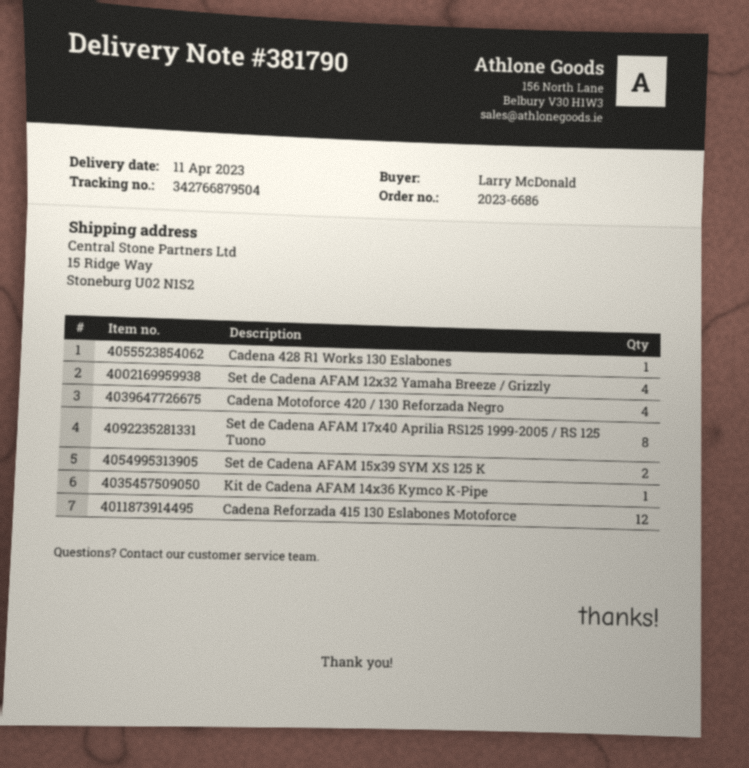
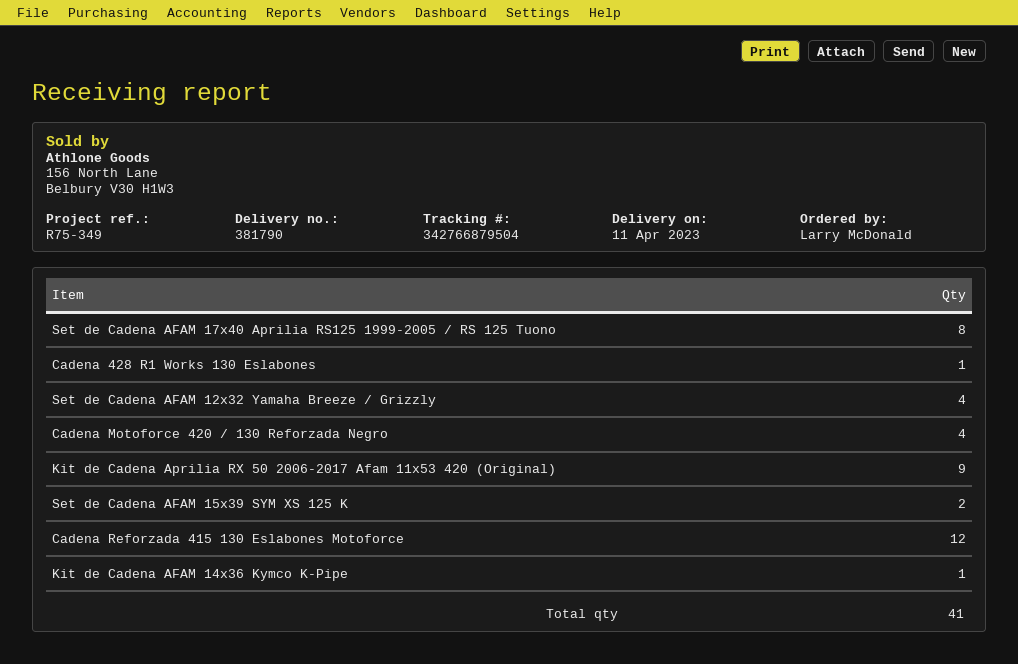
Kit de Cadena Aprilia RX 50 2006-2017 Afam 11x53 420 (Original): none -> 9

